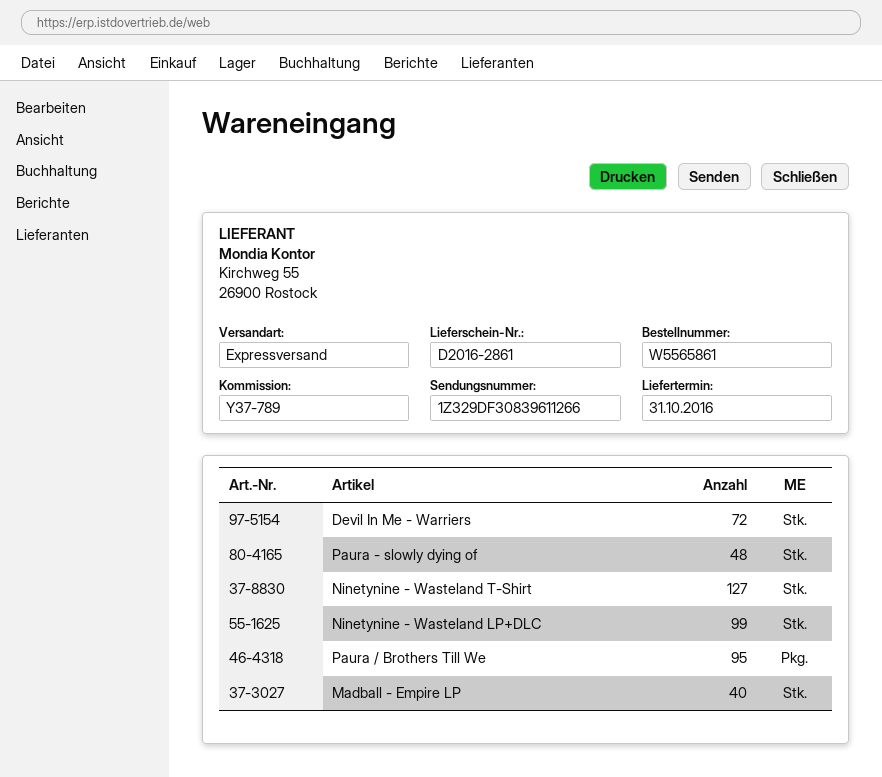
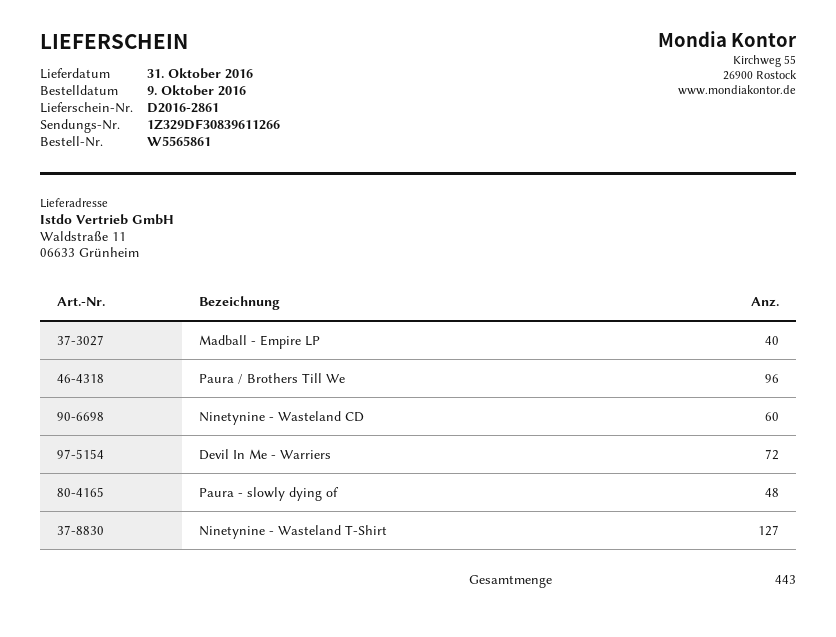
Ninetynine - Wasteland LP+DLC: 99 -> none
Paura / Brothers Till We: 95 -> 96
Ninetynine - Wasteland CD: none -> 60

